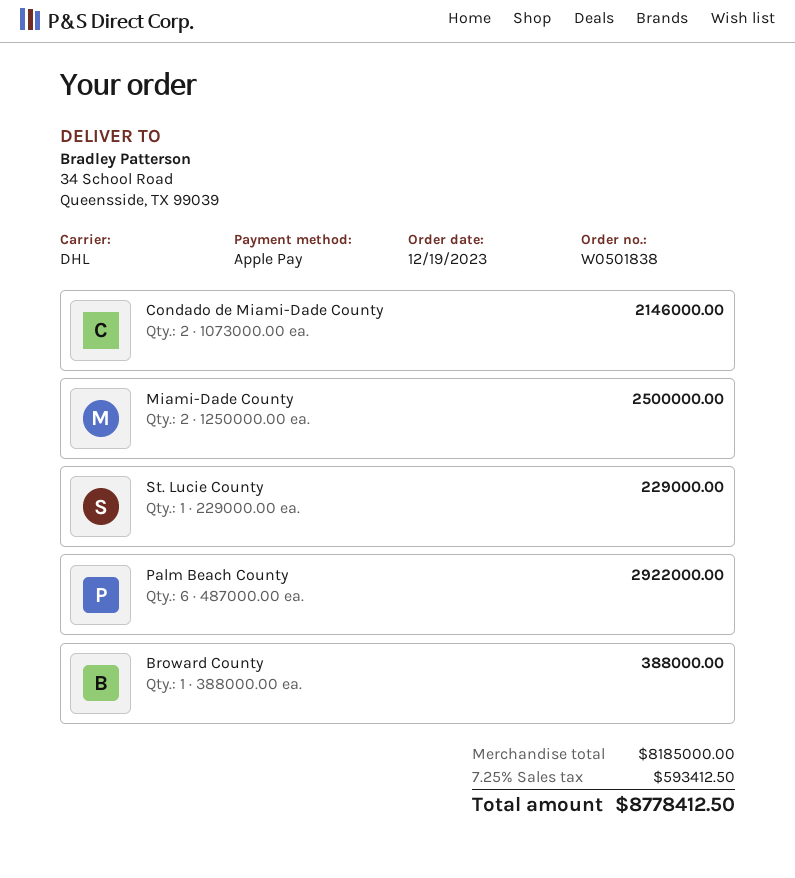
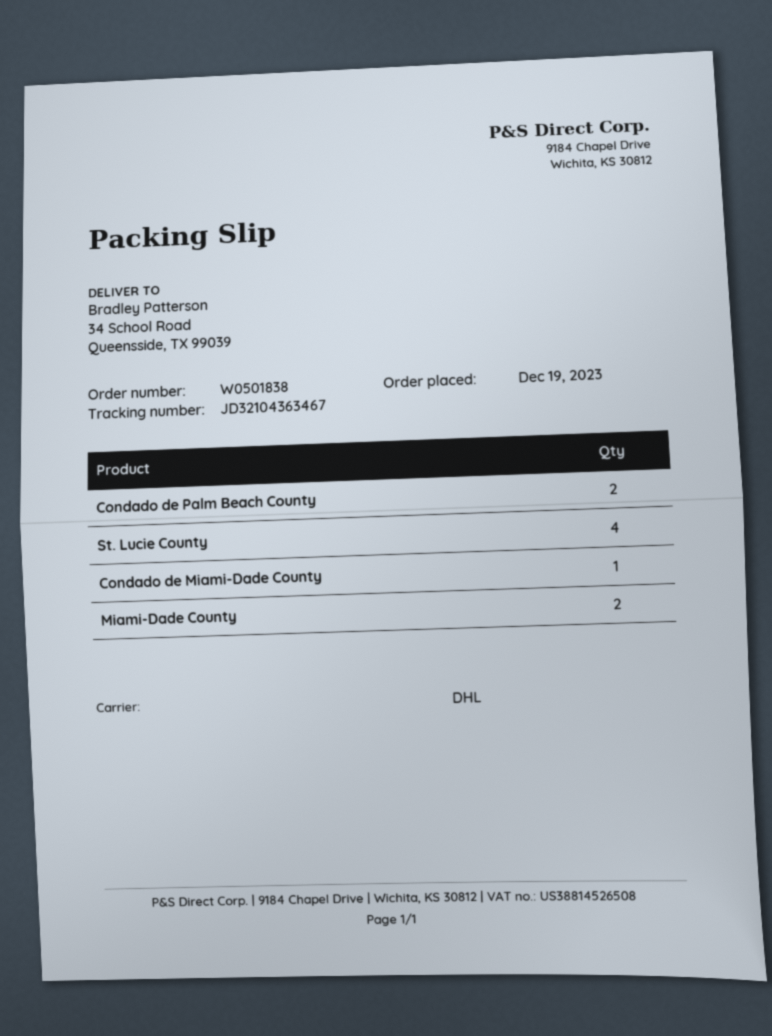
Condado de Miami-Dade County: 2 -> 1
St. Lucie County: 1 -> 4
Palm Beach County: 6 -> none
Broward County: 1 -> none
Condado de Palm Beach County: none -> 2

